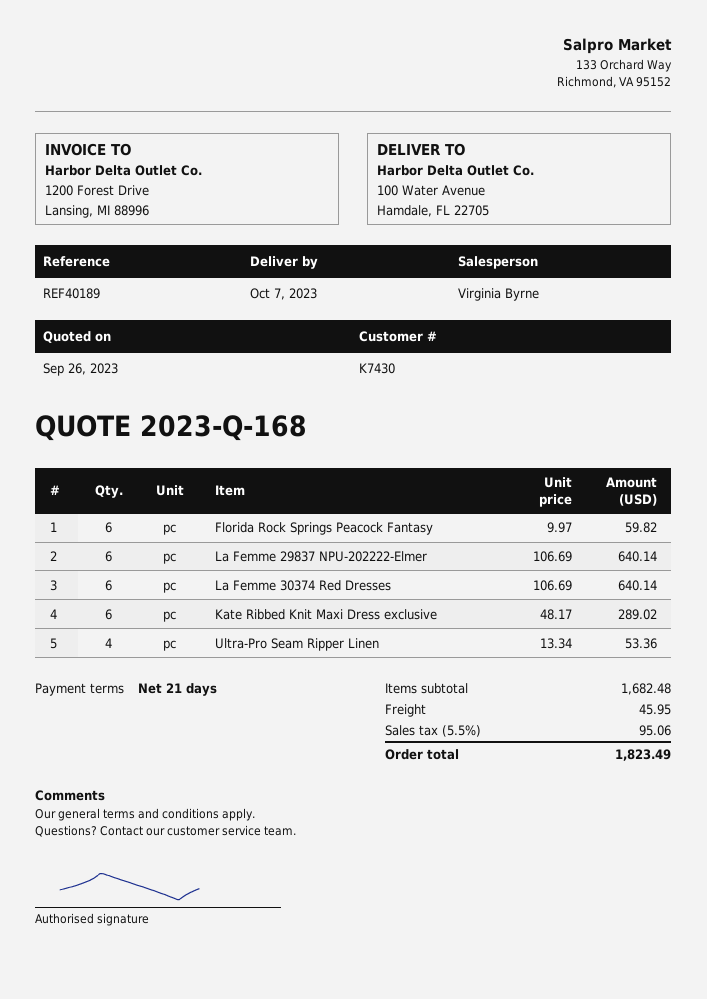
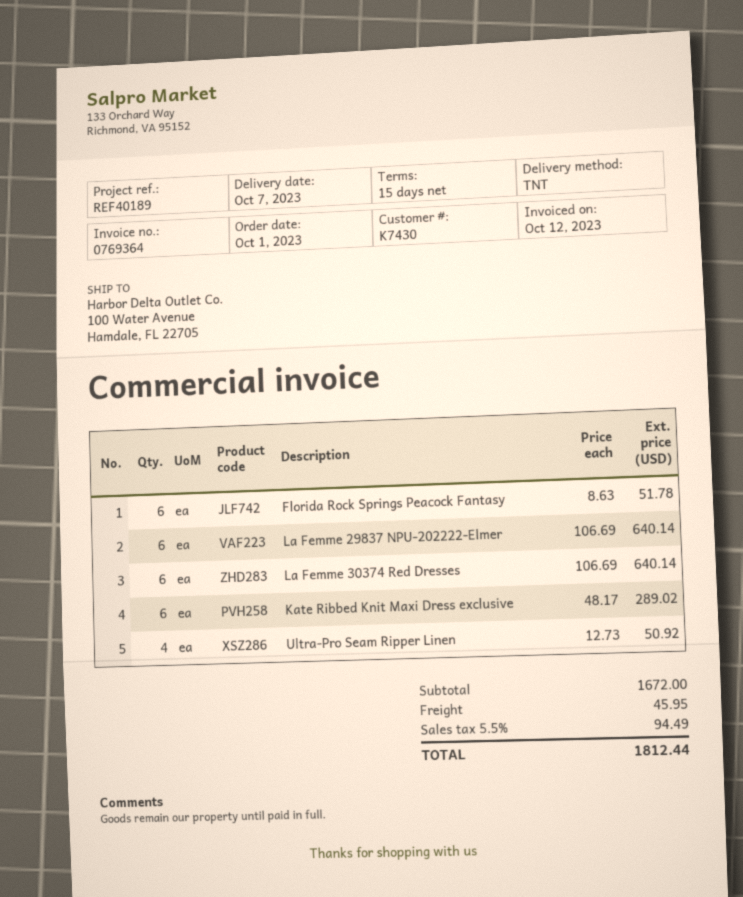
payment terms: 21 days -> 15 days
Florida Rock Springs Peacock Fantasy: 6 x 9.97 = 59.82 -> 6 x 8.63 = 51.78
Ultra-Pro Seam Ripper Linen: 4 x 13.34 = 53.36 -> 4 x 12.73 = 50.92
subtotal: 1682.48 -> 1672.00
tax: 5.5% = 95.06 -> 5.5% = 94.49
total: 1823.49 -> 1812.44

